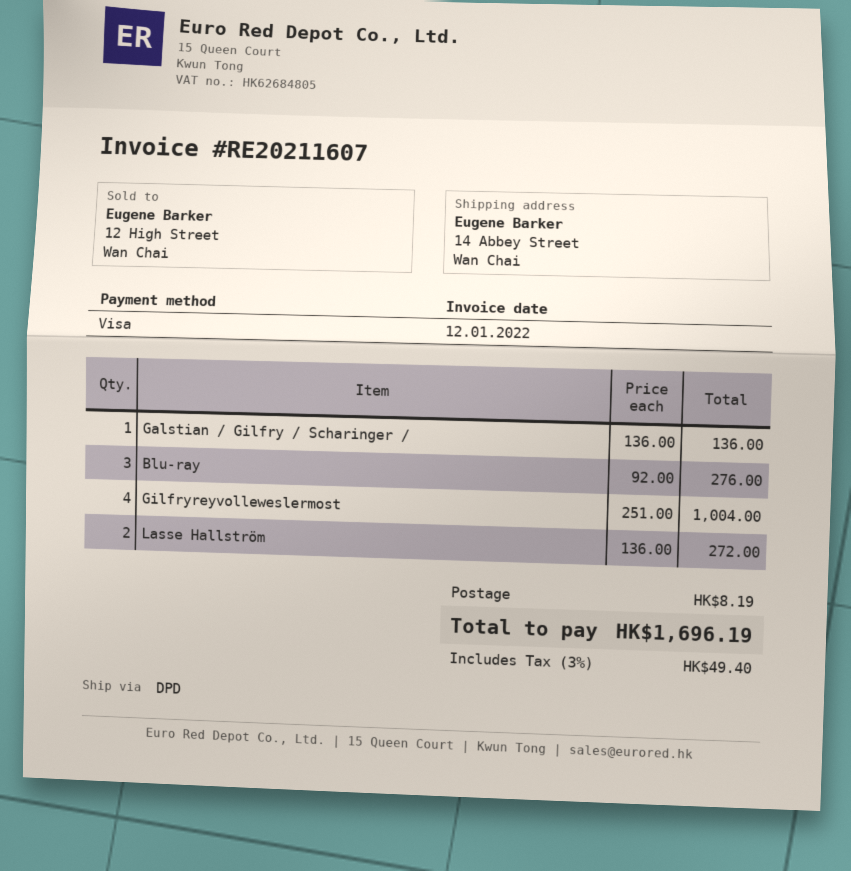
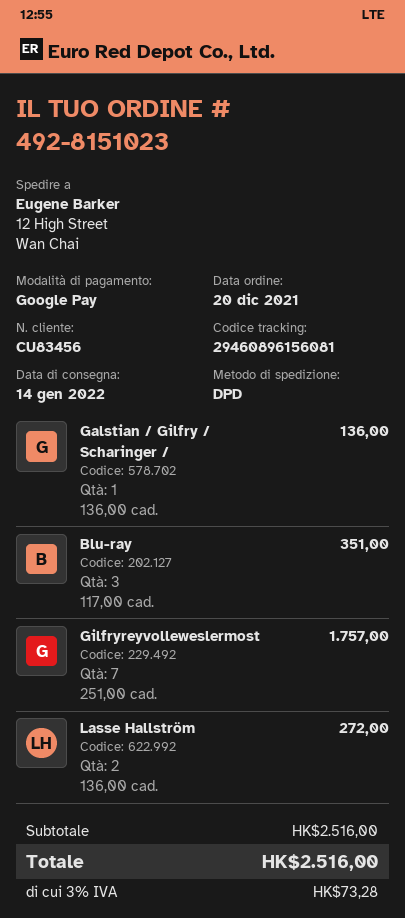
payment method: Visa -> Google Pay
ship to: 14 Abbey Street, Wan Chai -> 12 High Street, Wan Chai
Blu-ray: 3 x 92.00 = 276.00 -> 3 x 117.00 = 351.00
Gilfryreyvolleweslermost: 4 x 251.00 = 1004.00 -> 7 x 251.00 = 1757.00
shipping: 8.19 -> none
tax: 3% = 49.40 -> 3% = 73.28
total: 1696.19 -> 2516.00

